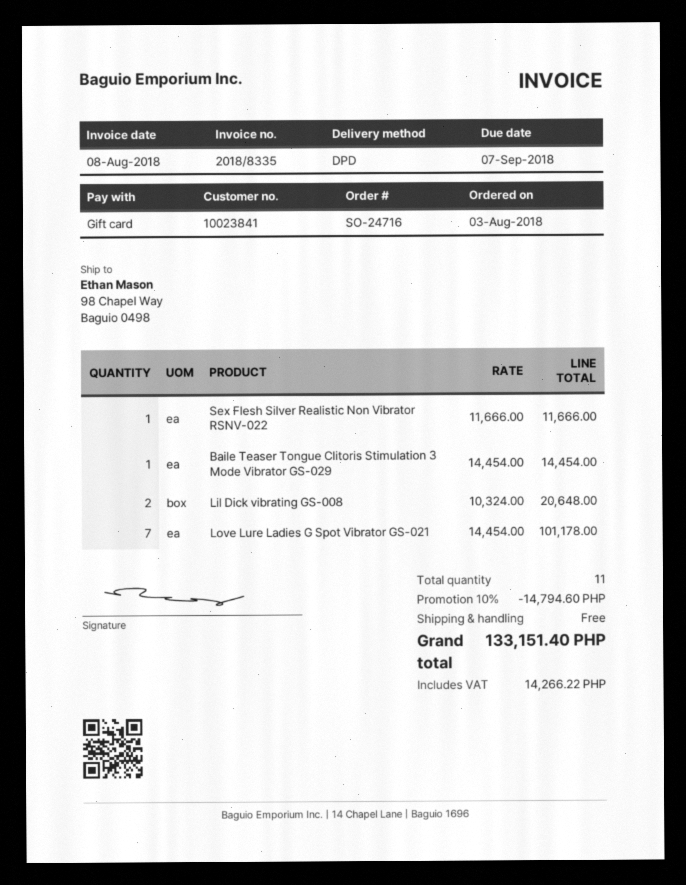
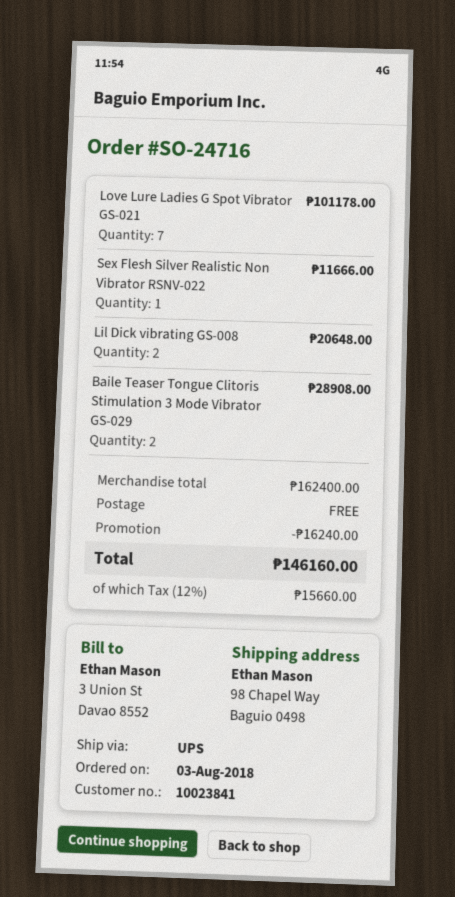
shipping method: DPD -> UPS
Baile Teaser Tongue Clitoris Stimulation 3 Mode Vibrator GS-029: 1 for 14454.00 -> 2 for 28908.00
discount: 14794.60 -> 16240.00
tax: 14266.22 -> 15660.00
total: 133151.40 -> 146160.00

